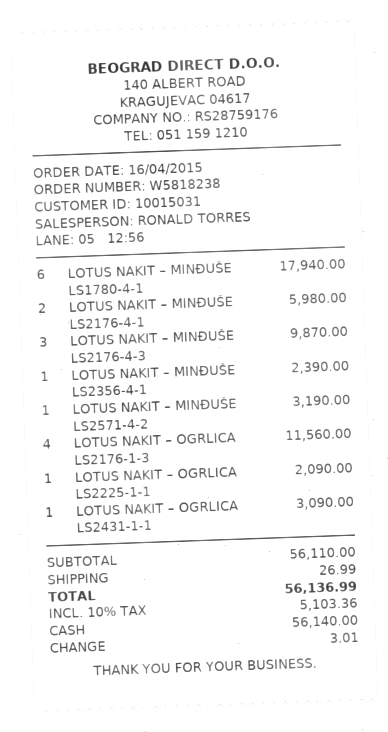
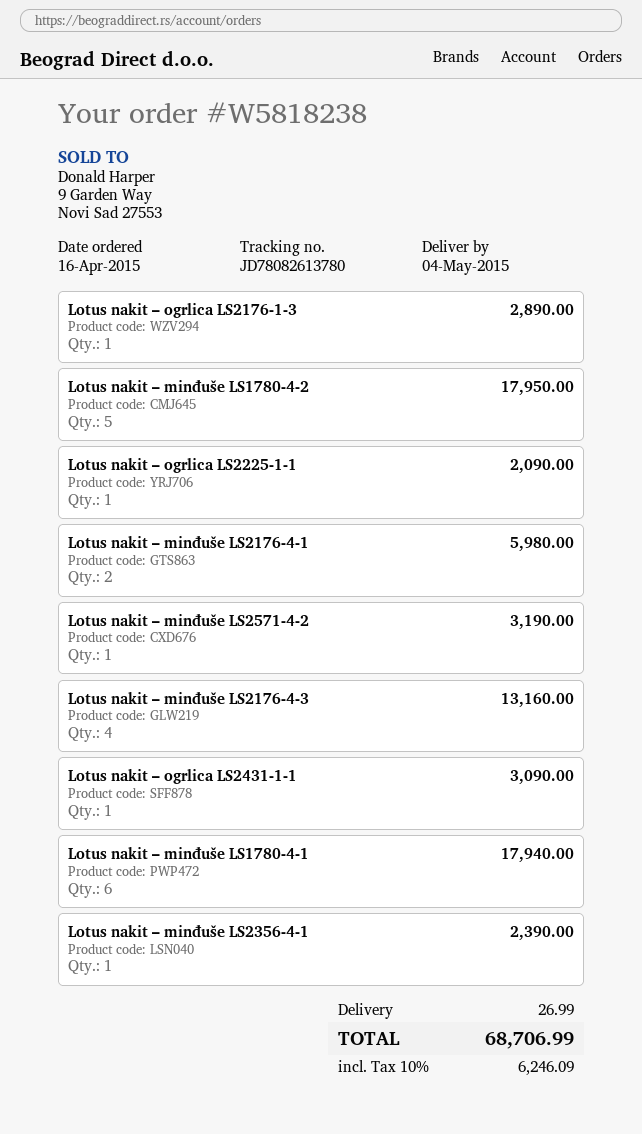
LOTUS NAKIT – MINĐUŠE LS2176-4-3: 3 for 9870.00 -> 4 for 13160.00
LOTUS NAKIT – OGRLICA LS2176-1-3: 4 for 11560.00 -> 1 for 2890.00
Lotus nakit – minđuše LS1780-4-2: none -> 5 for 17950.00
tax: 10% = 5103.36 -> 10% = 6246.09
total: 56136.99 -> 68706.99

